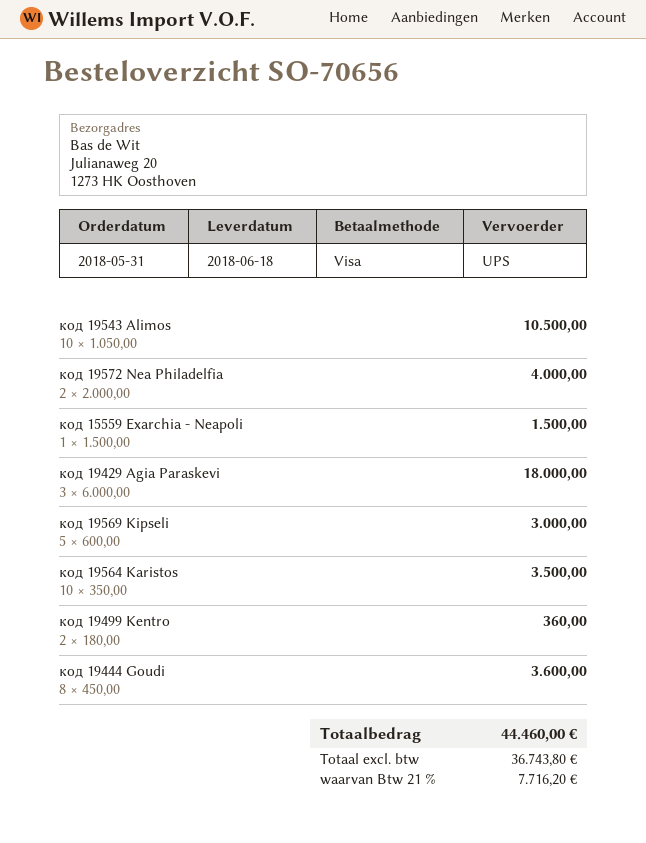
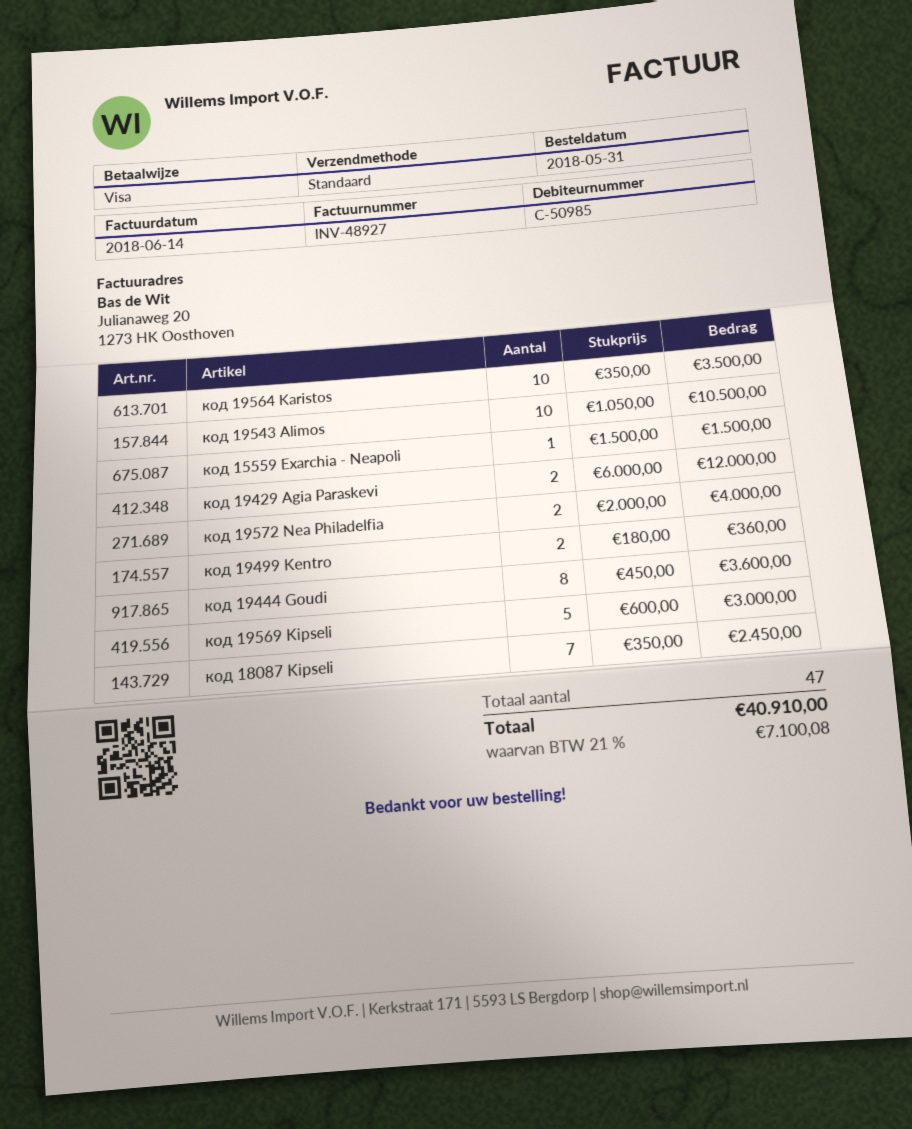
shipping method: UPS -> standard
код 19429 Agia Paraskevi: 3 x 6000.00 = 18000.00 -> 2 x 6000.00 = 12000.00
код 18087 Kipseli: none -> 7 x 350.00 = 2450.00
tax: 21% = 7716.20 -> 21% = 7100.08
total: 44460.00 -> 40910.00

